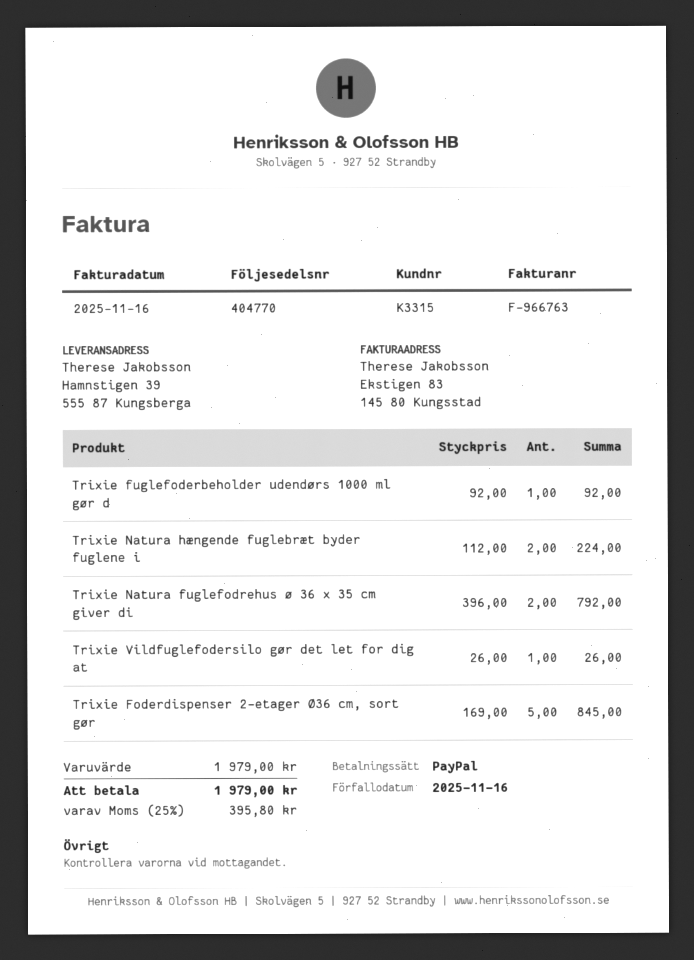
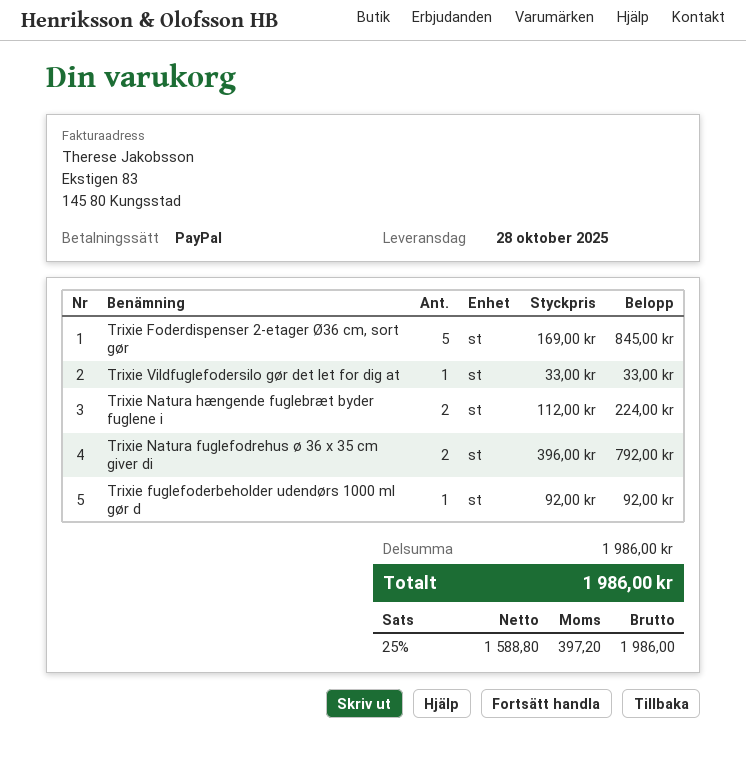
Trixie Vildfuglefodersilo gør det let for dig at: 1 x 26.00 = 26.00 -> 1 x 33.00 = 33.00
subtotal: 1979.00 -> 1986.00
tax: 25% = 395.80 -> 25% = 397.20
total: 1979.00 -> 1986.00

